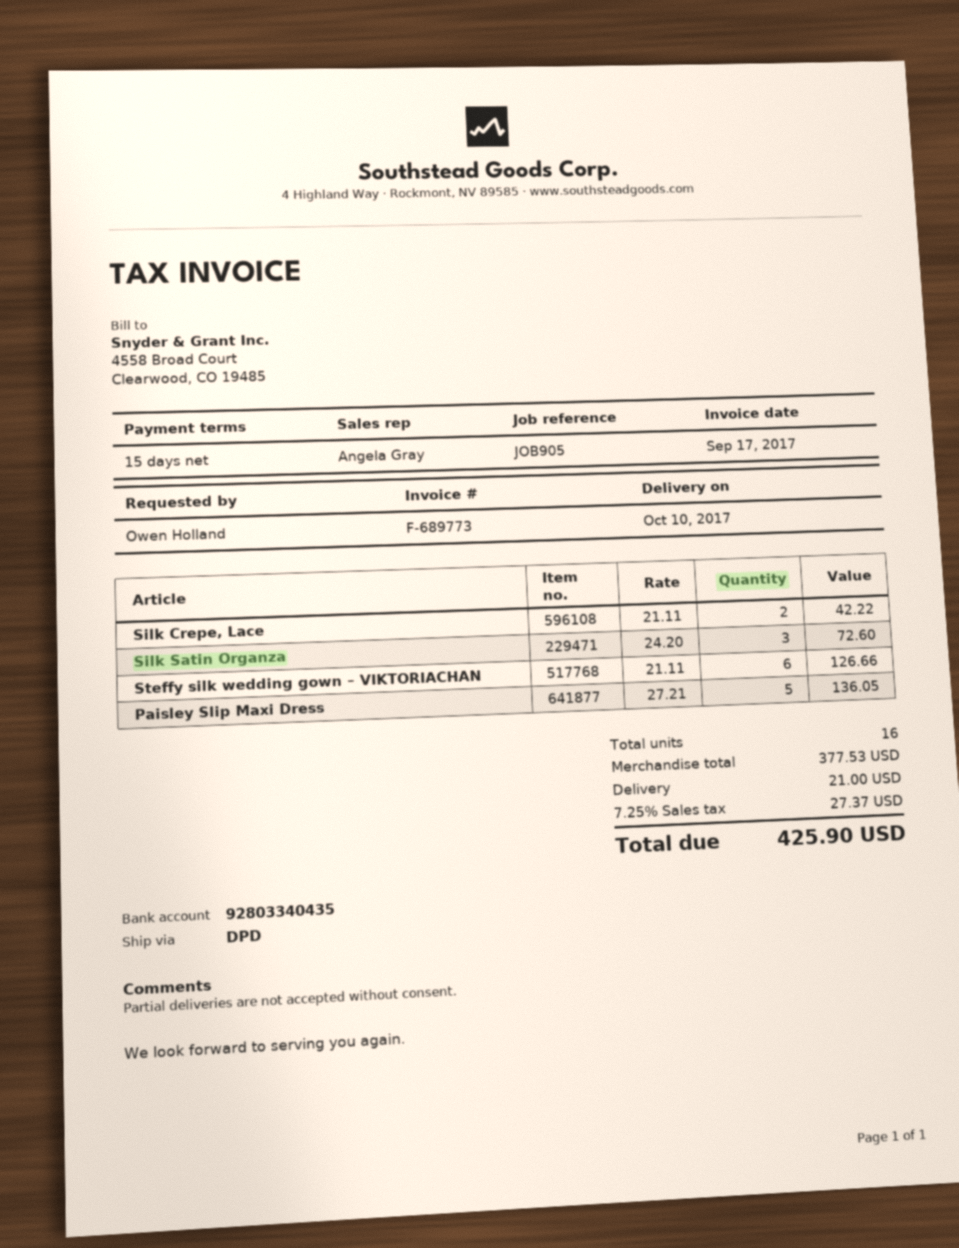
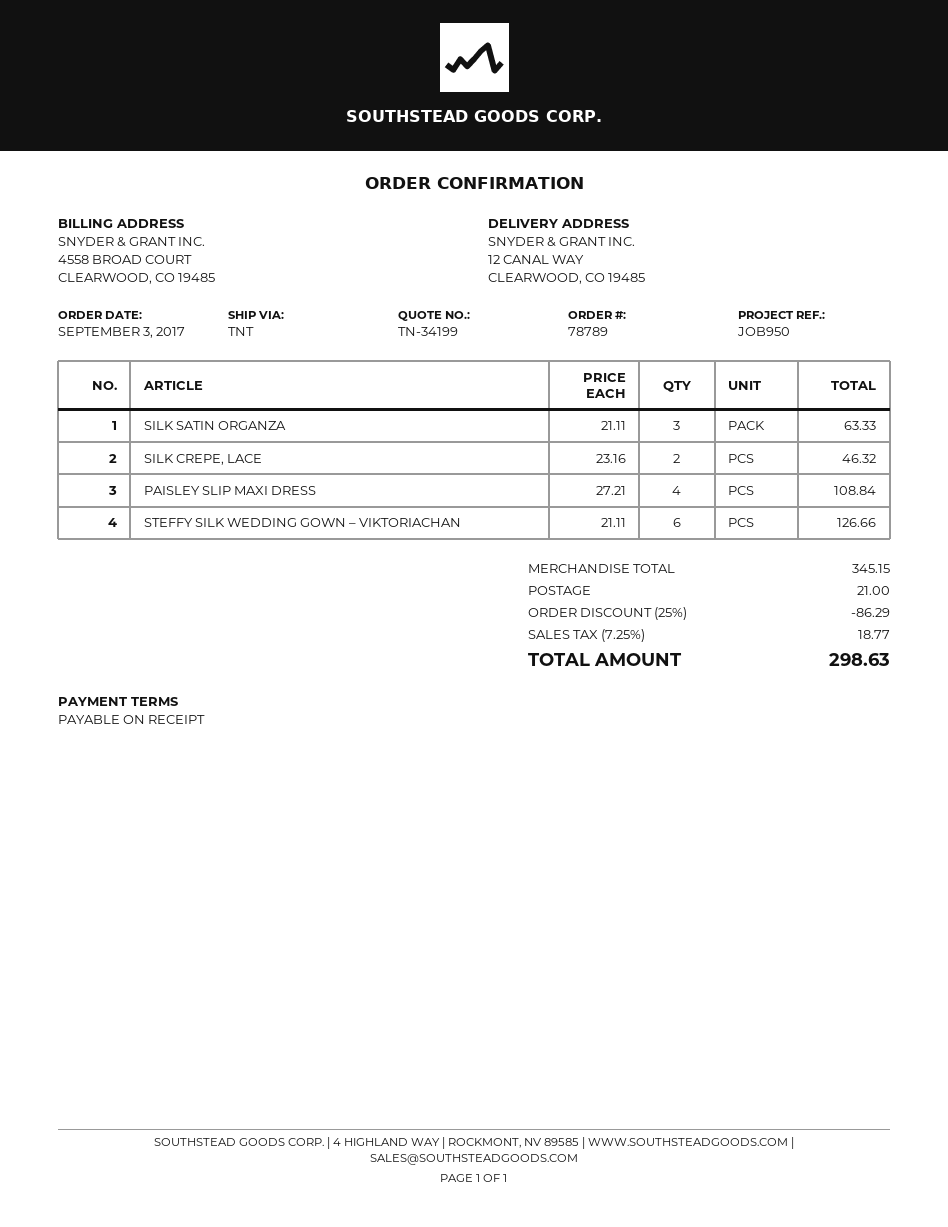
payment terms: 15 days -> on receipt
reference: JOB905 -> JOB950
shipping method: DPD -> TNT
Silk Crepe, Lace: 2 x 21.11 = 42.22 -> 2 x 23.16 = 46.32
Silk Satin Organza: 3 x 24.20 = 72.60 -> 3 x 21.11 = 63.33
Paisley Slip Maxi Dress: 5 x 27.21 = 136.05 -> 4 x 27.21 = 108.84
subtotal: 377.53 -> 345.15
discount: none -> 25% = 86.29
tax: 7.25% = 27.37 -> 7.25% = 18.77
total: 425.90 -> 298.63

